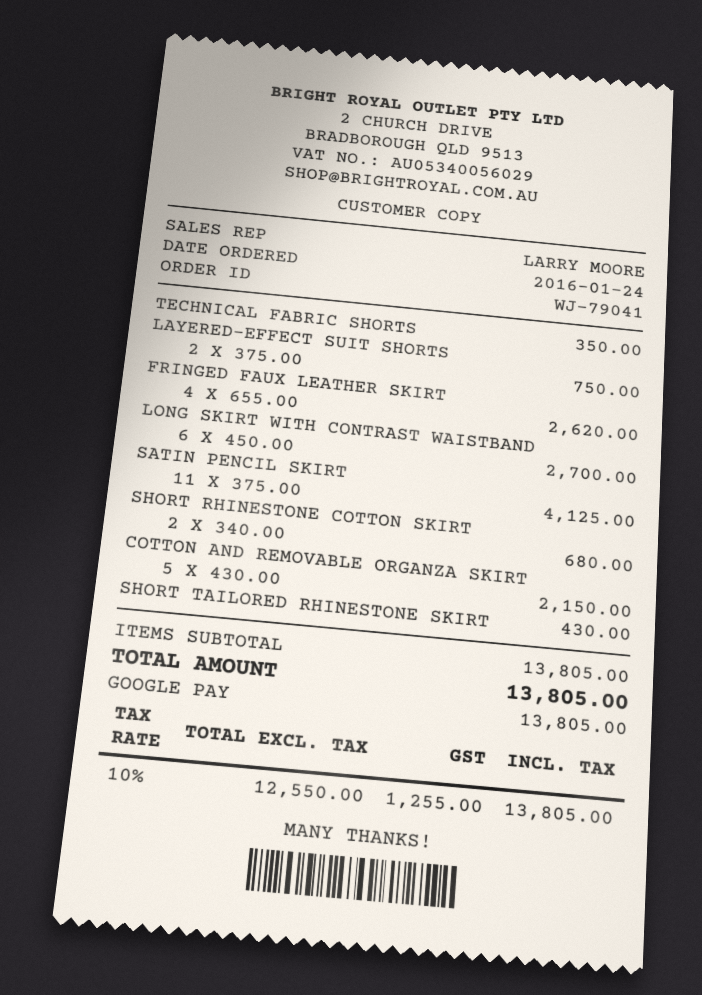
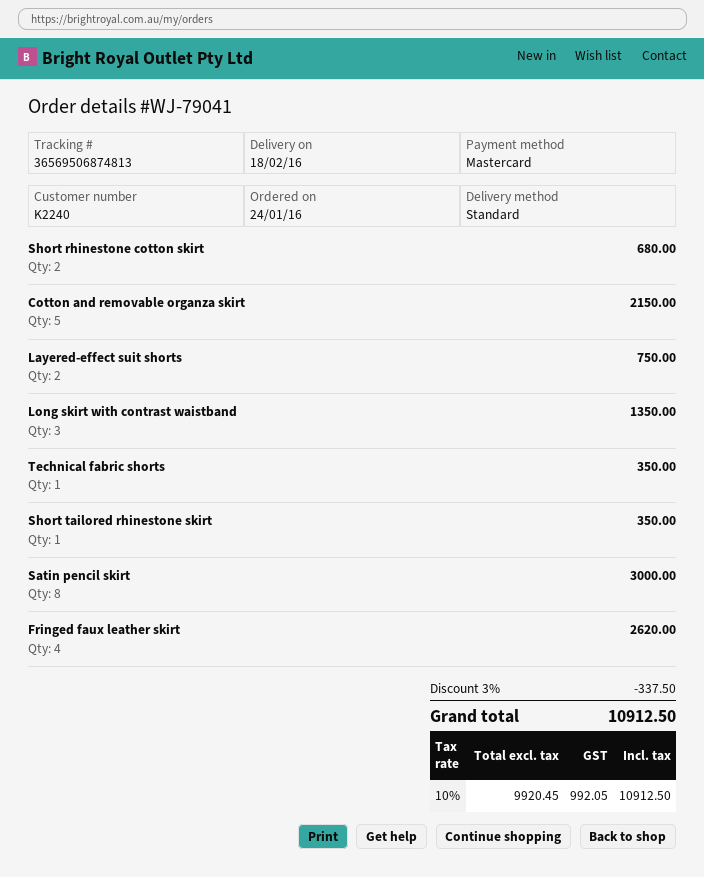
payment method: Google Pay -> Mastercard
LONG SKIRT WITH CONTRAST WAISTBAND: 6 for 2700.00 -> 3 for 1350.00
SATIN PENCIL SKIRT: 11 for 4125.00 -> 8 for 3000.00
SHORT TAILORED RHINESTONE SKIRT: 1 for 430.00 -> 1 for 350.00
discount: none -> 3% = 337.50
net: 12550.00 -> 9920.45
tax: 10% = 1255.00 -> 10% = 992.05
total: 13805.00 -> 10912.50

